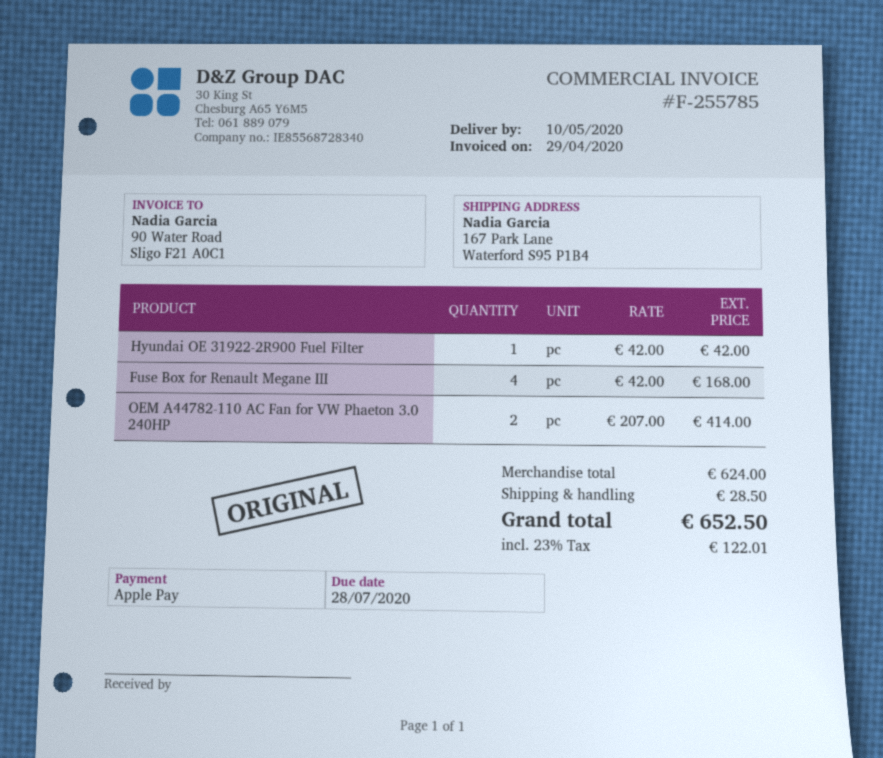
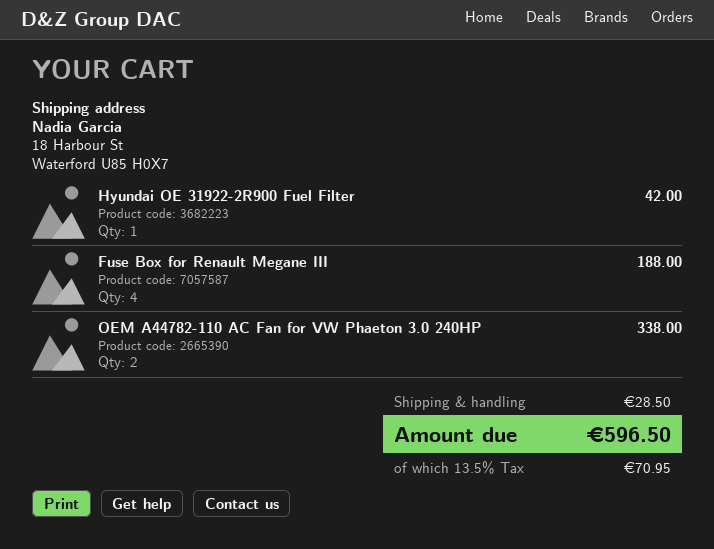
ship to: 167 Park Lane, Waterford S95 P1B4 -> 18 Harbour St, Waterford U85 H0X7
Fuse Box for Renault Megane III: 4 for 168.00 -> 4 for 188.00
OEM A44782-110 AC Fan for VW Phaeton 3.0 240HP: 2 for 414.00 -> 2 for 338.00
tax: 23% = 122.01 -> 13.5% = 70.95
total: 652.50 -> 596.50

